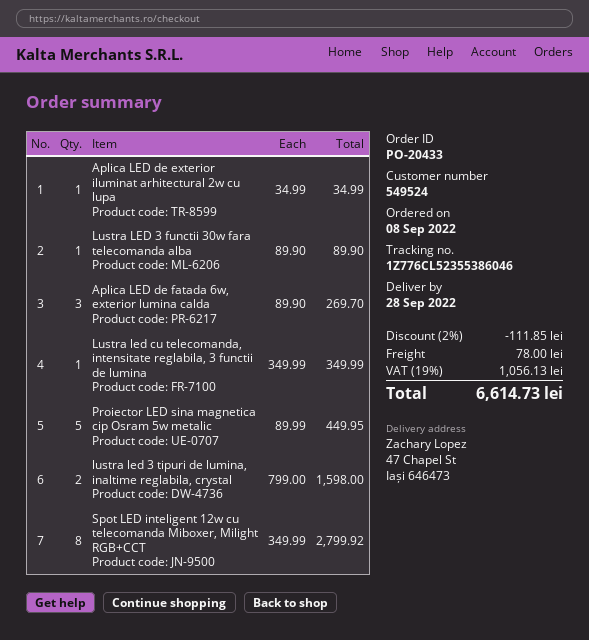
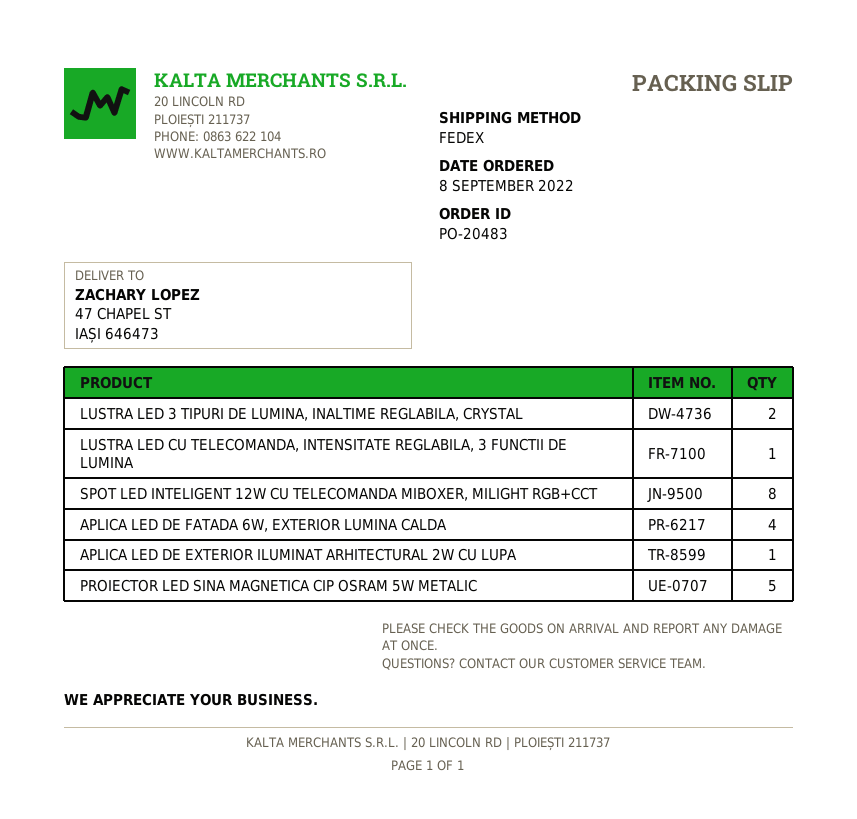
order number: PO-20433 -> PO-20483
Lustra LED 3 functii 30w fara telecomanda alba: 1 -> none
Aplica LED de fatada 6w, exterior lumina calda: 3 -> 4

